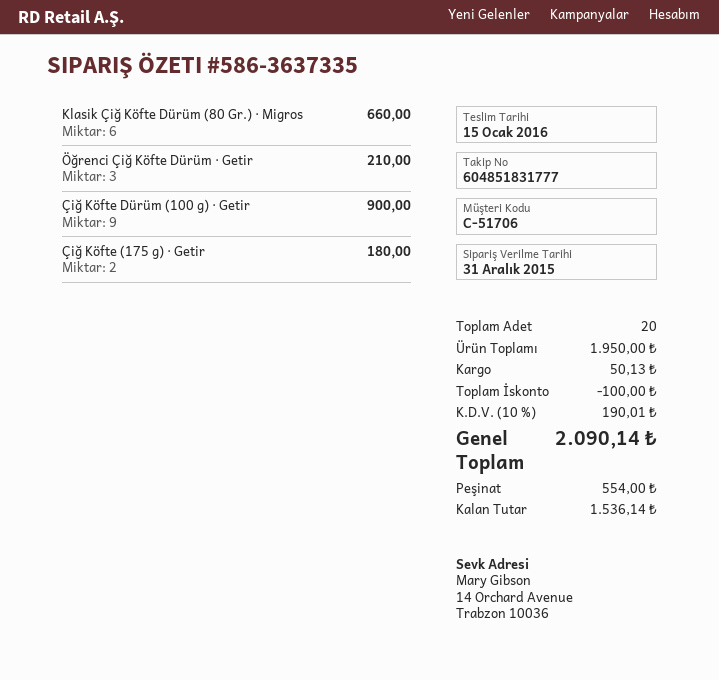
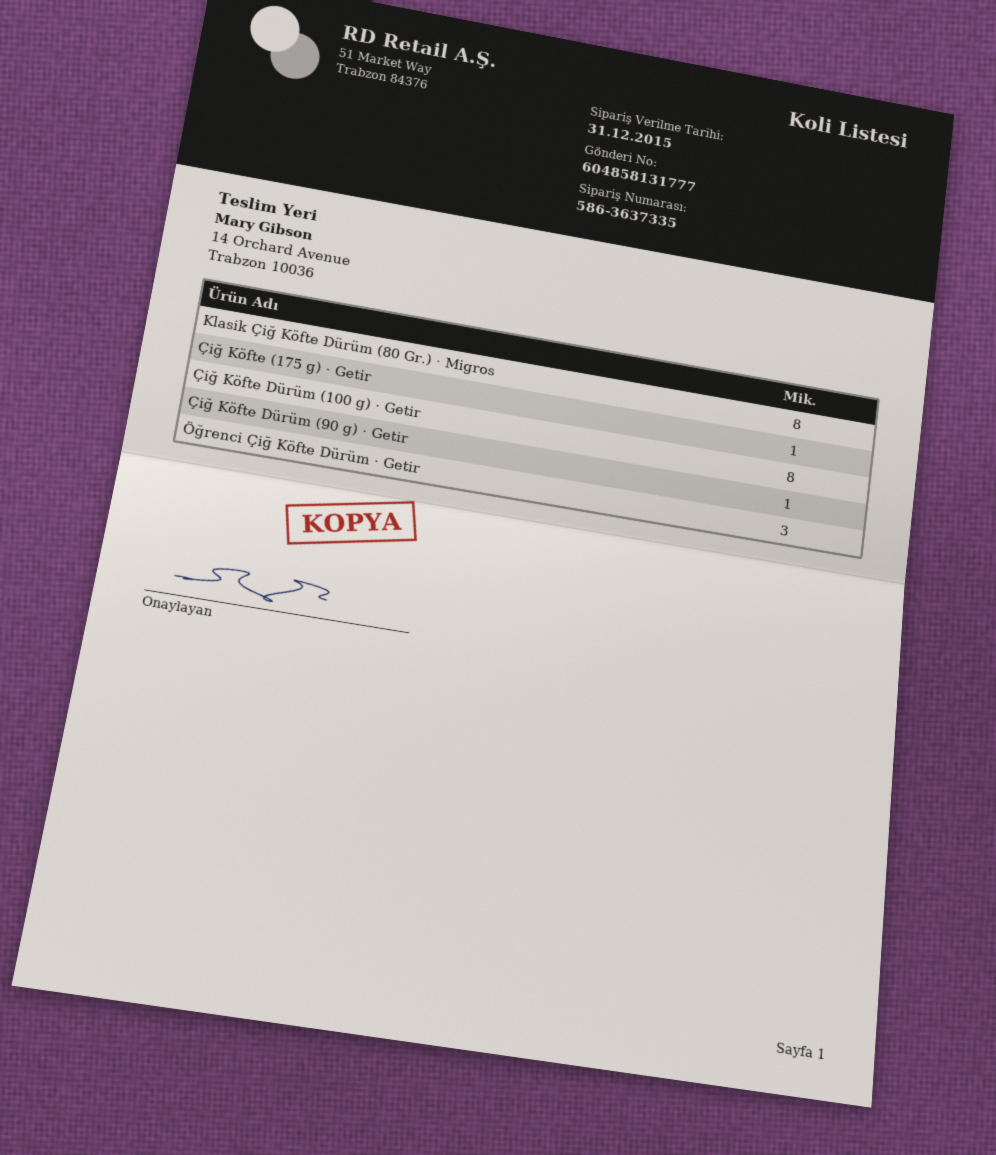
tracking number: 604851831777 -> 604858131777
Klasik Çiğ Köfte Dürüm (80 Gr.) · Migros: 6 -> 8
Çiğ Köfte Dürüm (100 g) · Getir: 9 -> 8
Çiğ Köfte (175 g) · Getir: 2 -> 1
Çiğ Köfte Dürüm (90 g) · Getir: none -> 1

